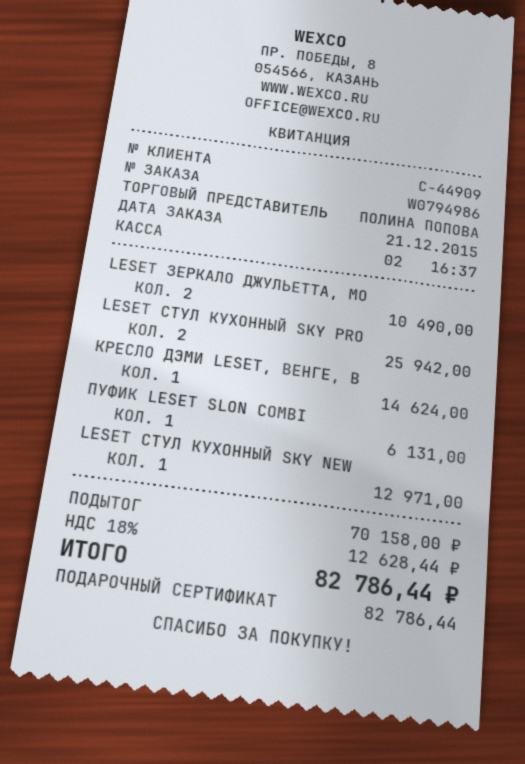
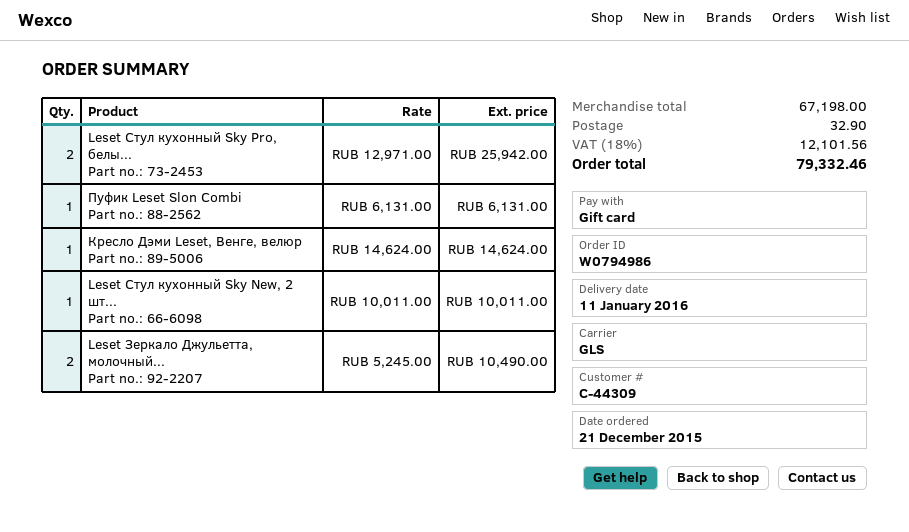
customer number: C-44909 -> C-44309
LESET СТУЛ КУХОННЫЙ SKY NEW: 1 for 12971.00 -> 1 for 10011.00
subtotal: 70158.00 -> 67198.00
shipping: none -> 32.90
tax: 18% = 12628.44 -> 18% = 12101.56
total: 82786.44 -> 79332.46

